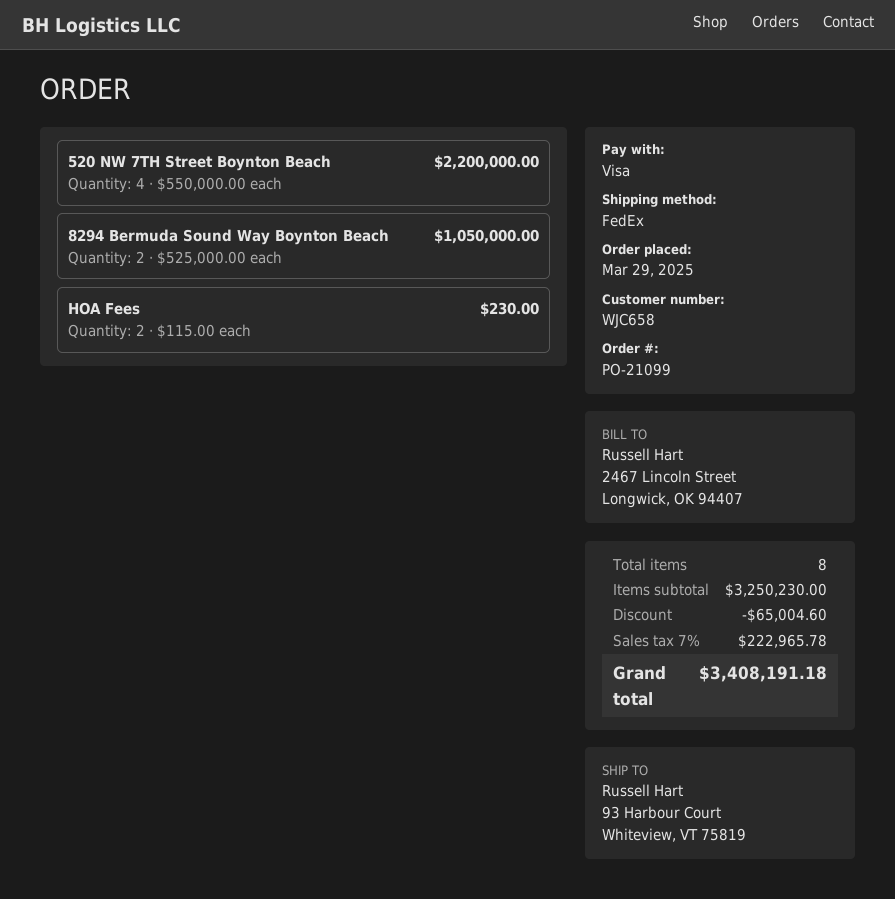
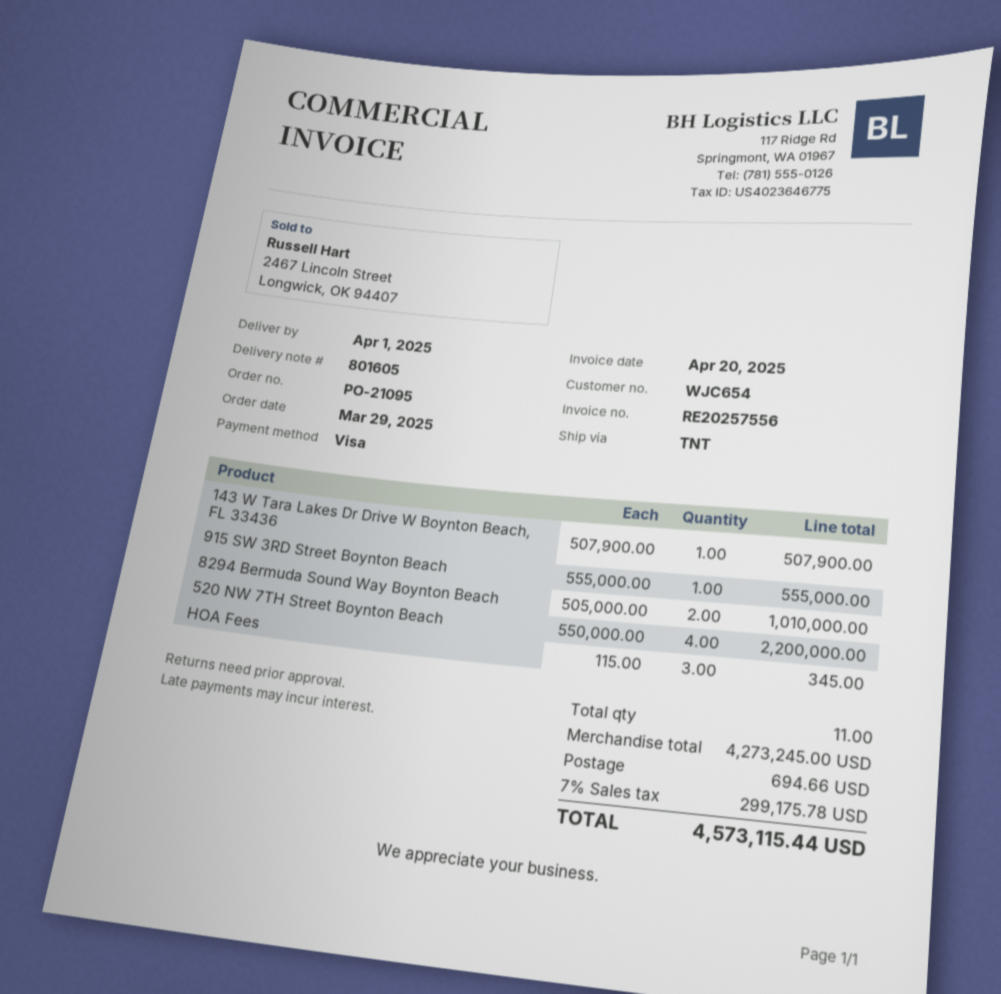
order number: PO-21099 -> PO-21095
customer number: WJC658 -> WJC654
shipping method: FedEx -> TNT
8294 Bermuda Sound Way Boynton Beach: 2 x 525000.00 = 1050000.00 -> 2 x 505000.00 = 1010000.00
HOA Fees: 2 x 115.00 = 230.00 -> 3 x 115.00 = 345.00
143 W Tara Lakes Dr Drive W Boynton Beach, FL 33436: none -> 1 x 507900.00 = 507900.00
915 SW 3RD Street Boynton Beach: none -> 1 x 555000.00 = 555000.00
total quantity: 8 -> 11
subtotal: 3250230.00 -> 4273245.00
discount: 65004.60 -> none
shipping: none -> 694.66
tax: 7% = 222965.78 -> 7% = 299175.78
total: 3408191.18 -> 4573115.44

